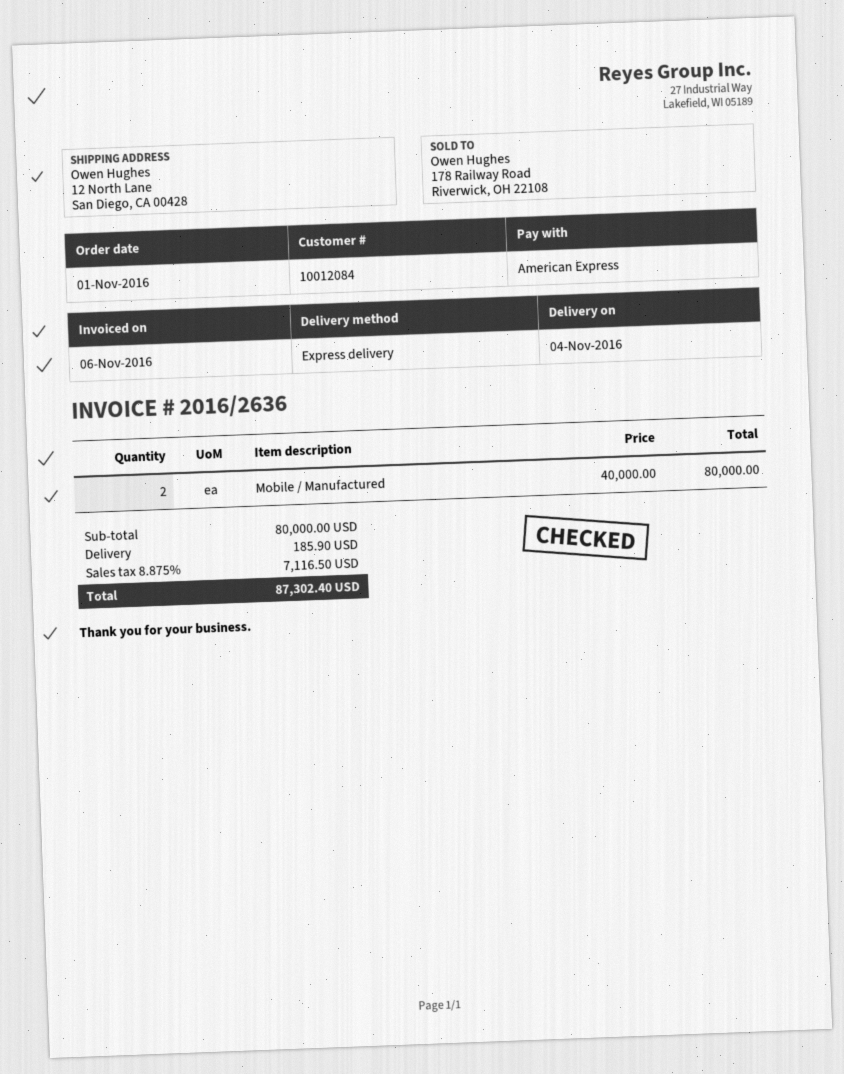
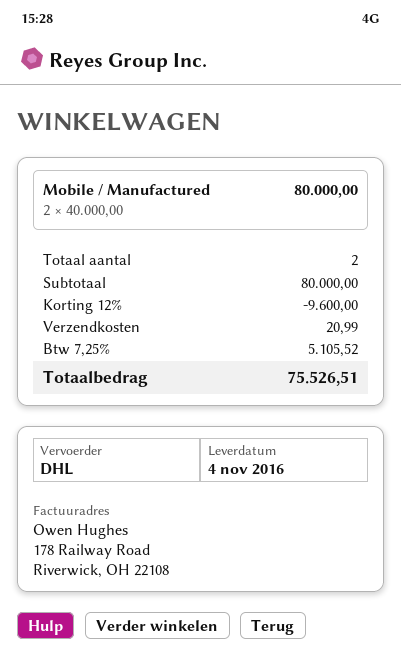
shipping method: express -> DHL
discount: none -> 12% = 9600.00
shipping: 185.90 -> 20.99
tax: 8.875% = 7116.50 -> 7.25% = 5105.52
total: 87302.40 -> 75526.51

